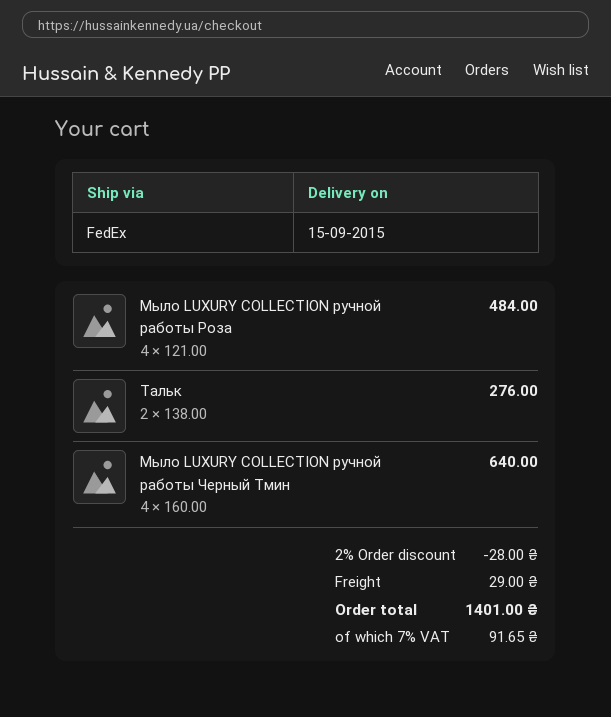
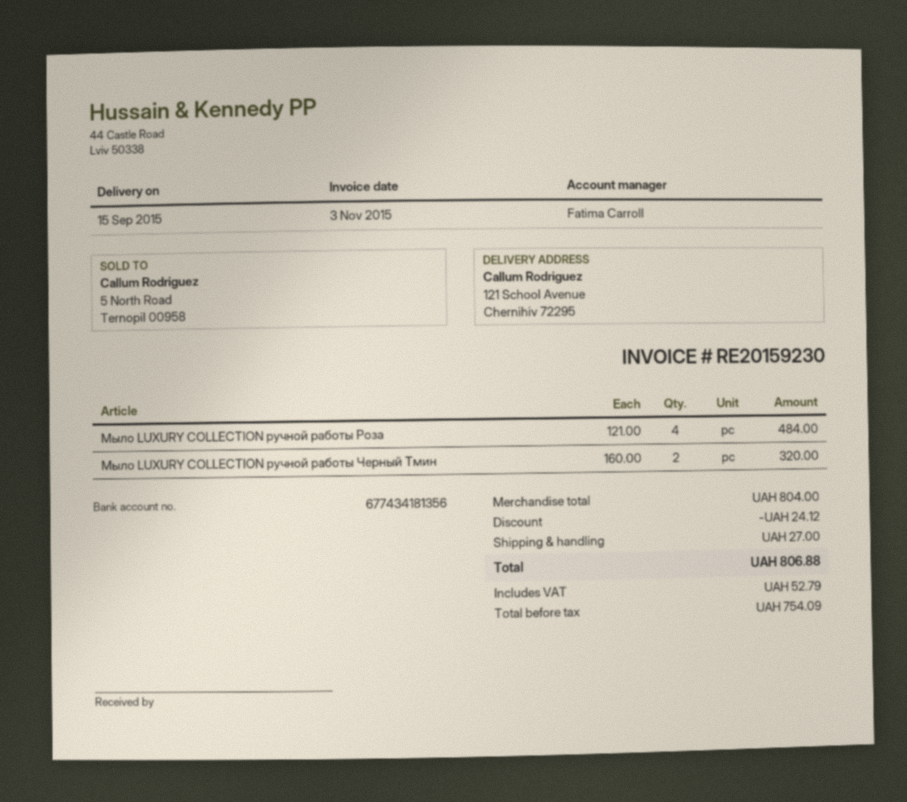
Тальк: 2 x 138.00 = 276.00 -> none
Мыло LUXURY COLLECTION ручной работы Черный Тмин: 4 x 160.00 = 640.00 -> 2 x 160.00 = 320.00
discount: 28.00 -> 24.12
shipping: 29.00 -> 27.00
tax: 91.65 -> 52.79
total: 1401.00 -> 806.88

